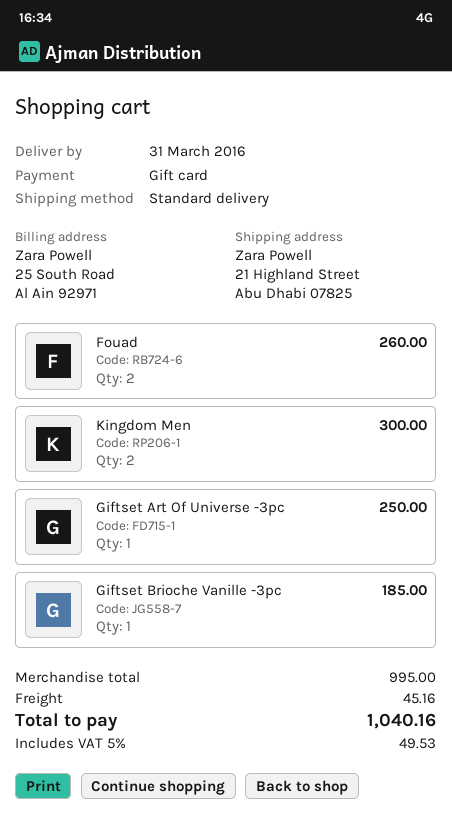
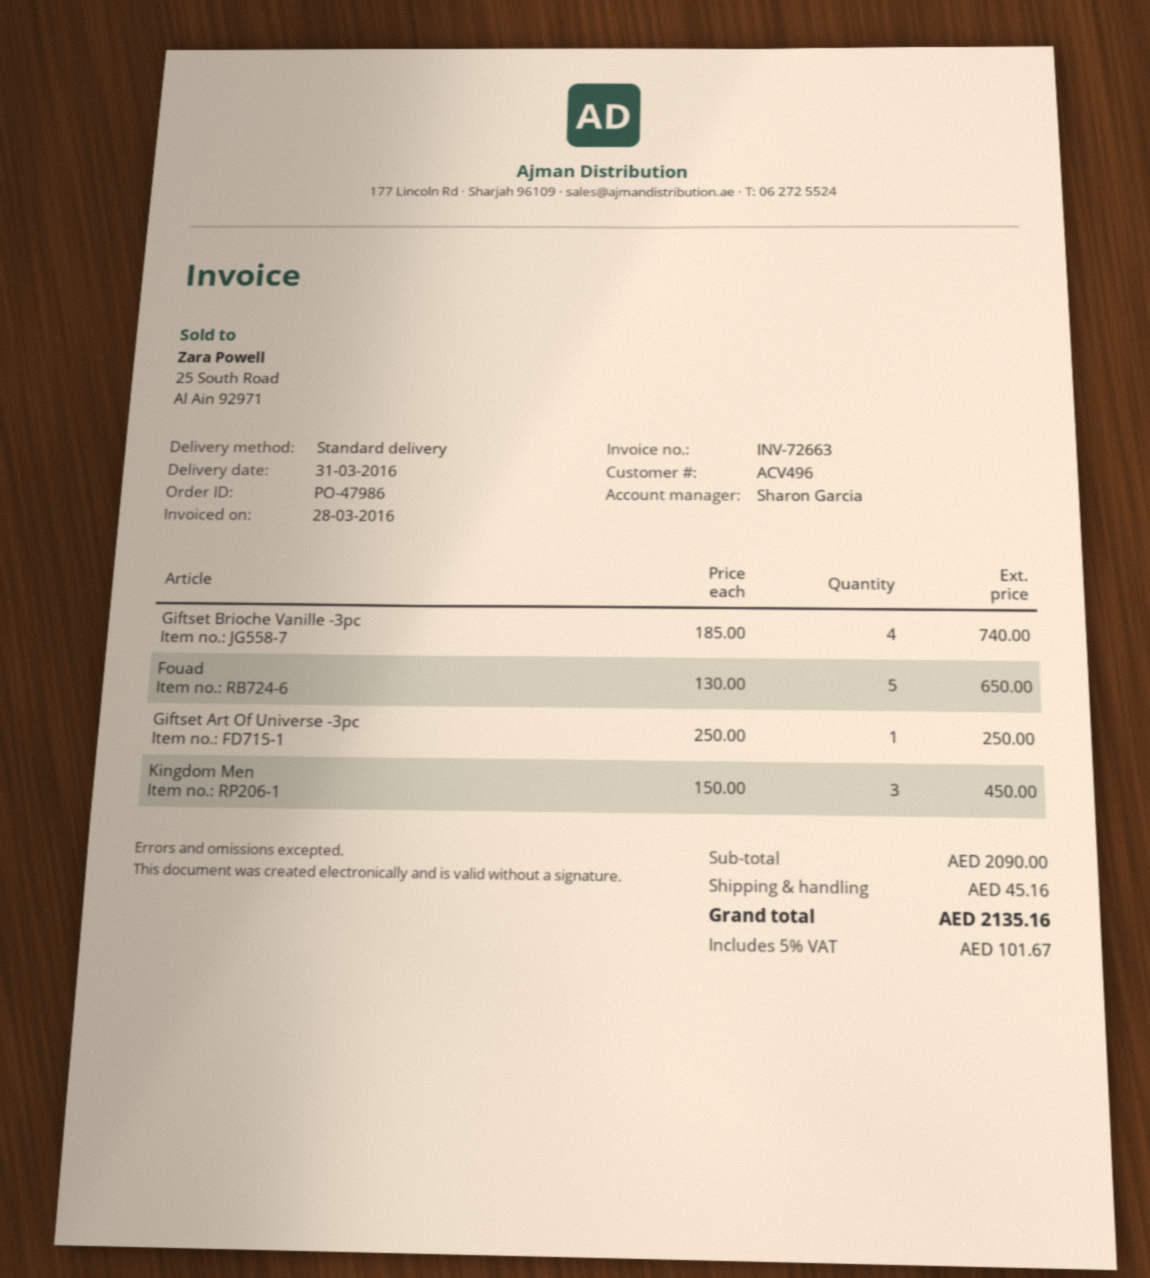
Fouad: 2 for 260.00 -> 5 for 650.00
Kingdom Men: 2 for 300.00 -> 3 for 450.00
Giftset Brioche Vanille -3pc: 1 for 185.00 -> 4 for 740.00
subtotal: 995.00 -> 2090.00
tax: 5% = 49.53 -> 5% = 101.67
total: 1040.16 -> 2135.16

